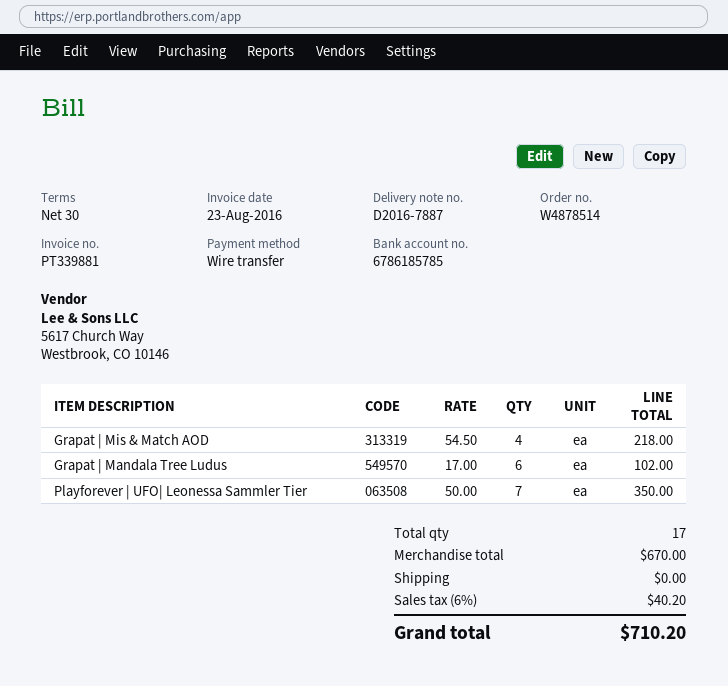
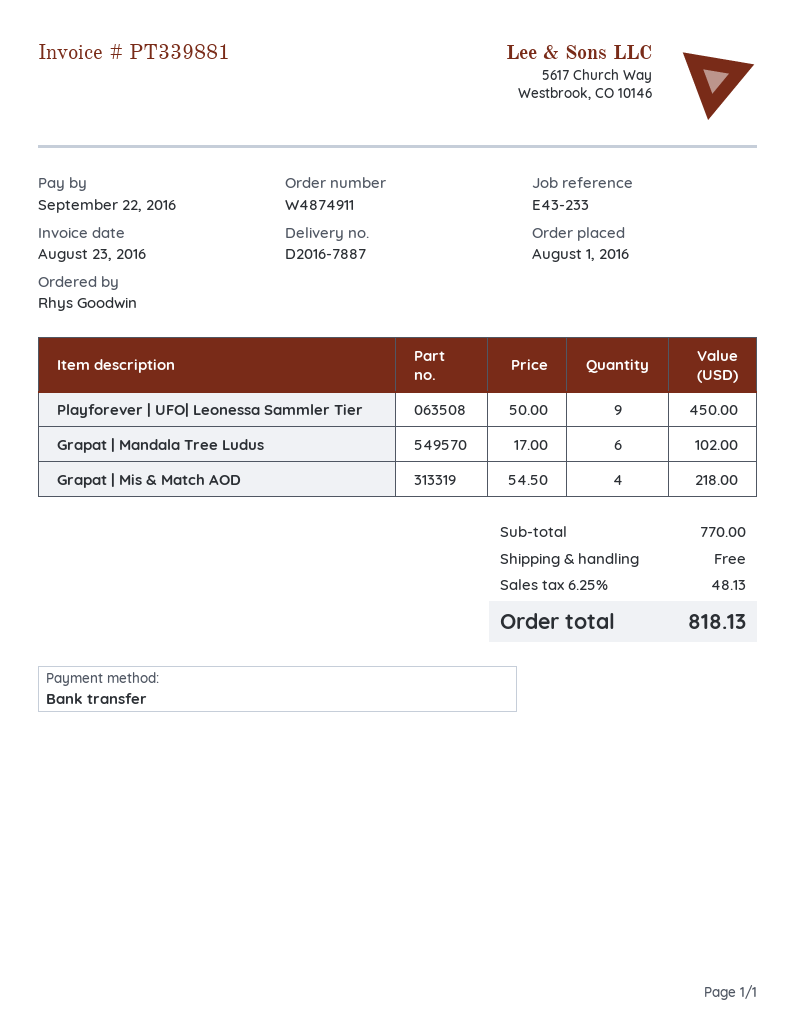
order number: W4878514 -> W4874911
Playforever | UFO| Leonessa Sammler Tier: 7 x 50.00 = 350.00 -> 9 x 50.00 = 450.00
subtotal: 670.00 -> 770.00
tax: 6% = 40.20 -> 6.25% = 48.13
total: 710.20 -> 818.13

